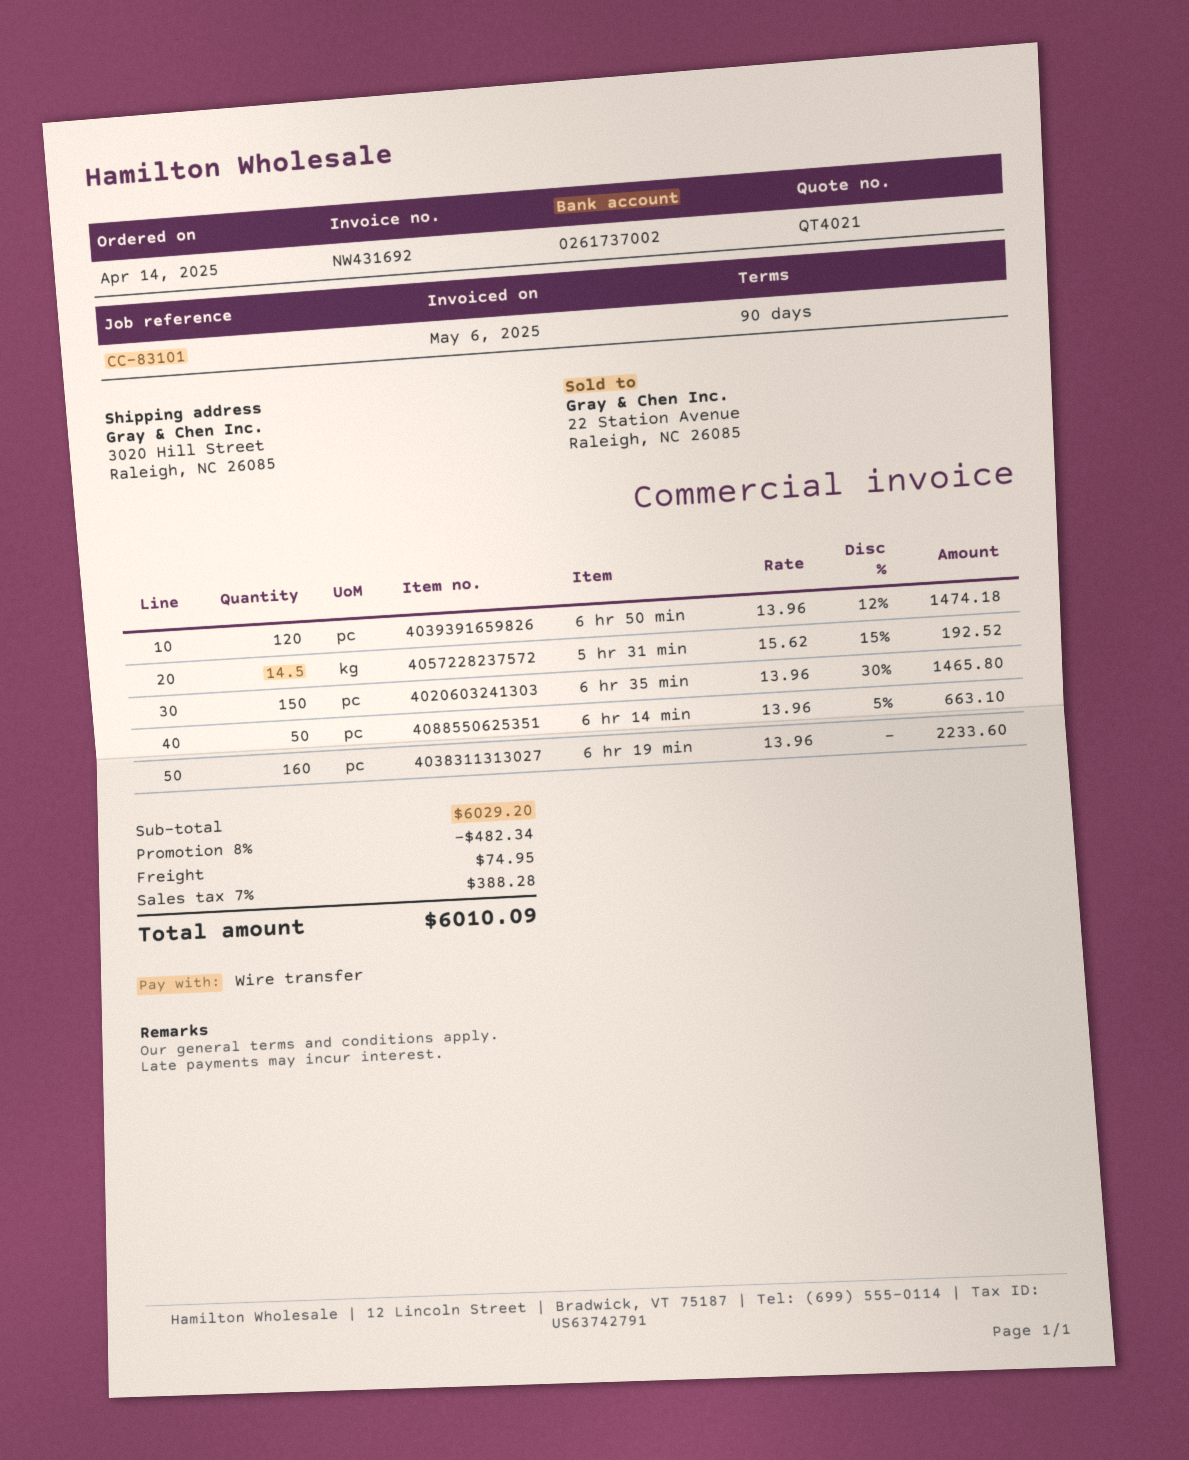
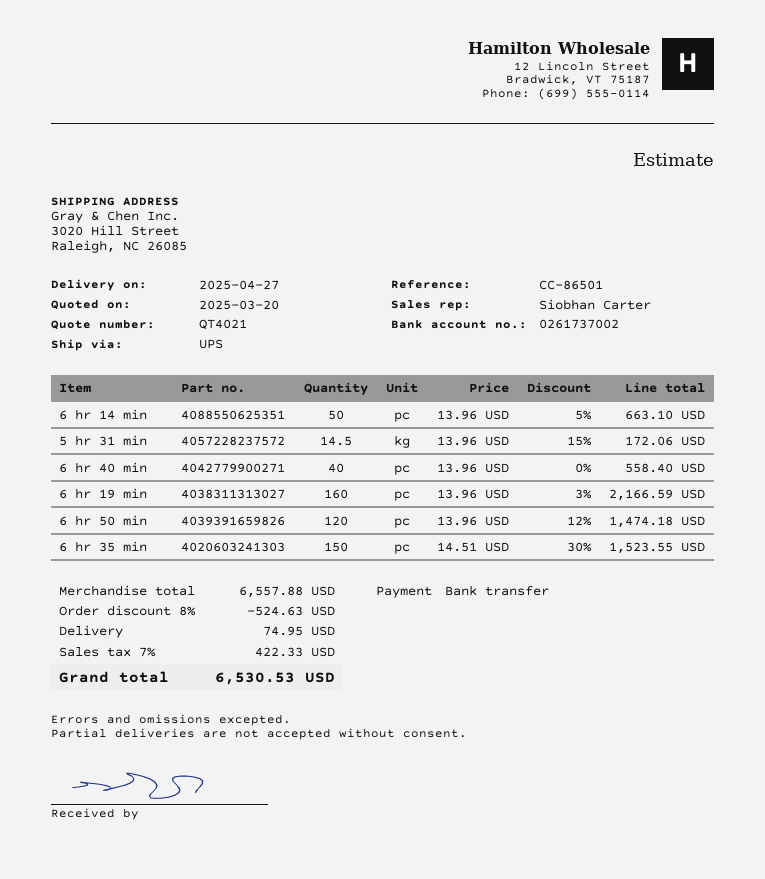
reference: CC-83101 -> CC-86501
5 hr 31 min: 14.5 x 15.62 - 15% = 192.52 -> 14.5 x 13.96 - 15% = 172.06
6 hr 35 min: 150 x 13.96 - 30% = 1465.80 -> 150 x 14.51 - 30% = 1523.55
6 hr 19 min: 160 x 13.96 = 2233.60 -> 160 x 13.96 - 3% = 2166.59
6 hr 40 min: none -> 40 x 13.96 = 558.40
subtotal: 6029.20 -> 6557.88
discount: 8% = 482.34 -> 8% = 524.63
tax: 7% = 388.28 -> 7% = 422.33
total: 6010.09 -> 6530.53

